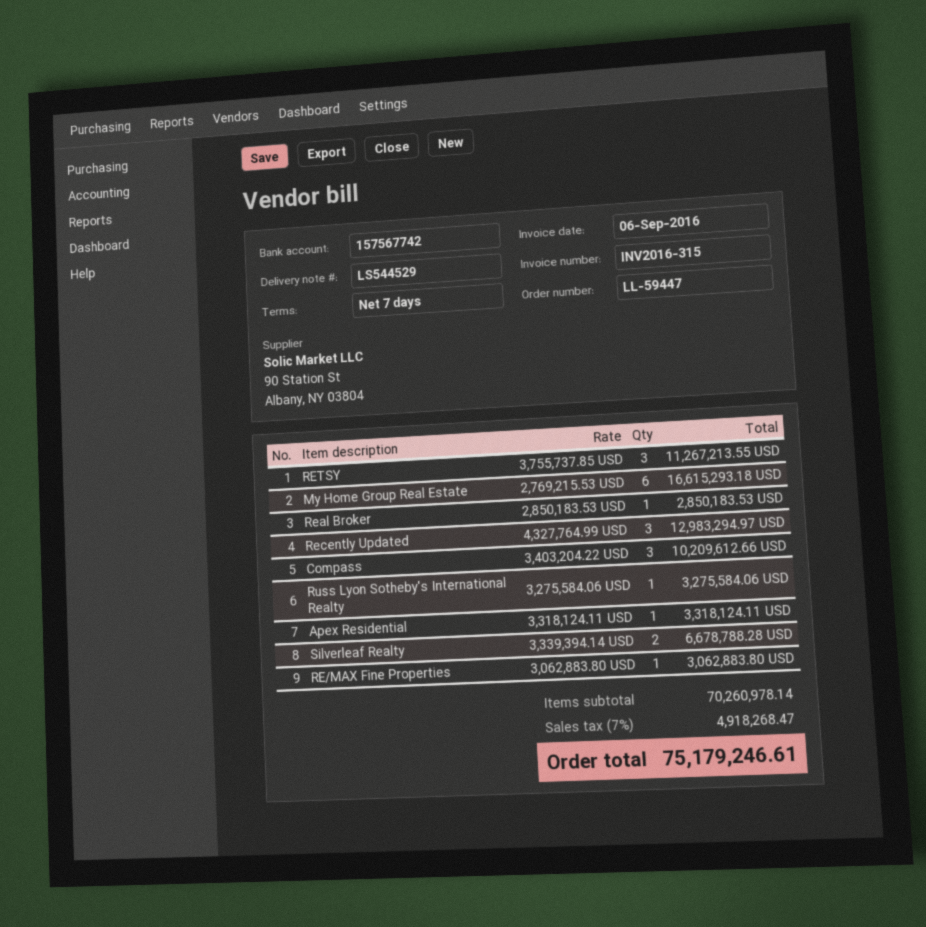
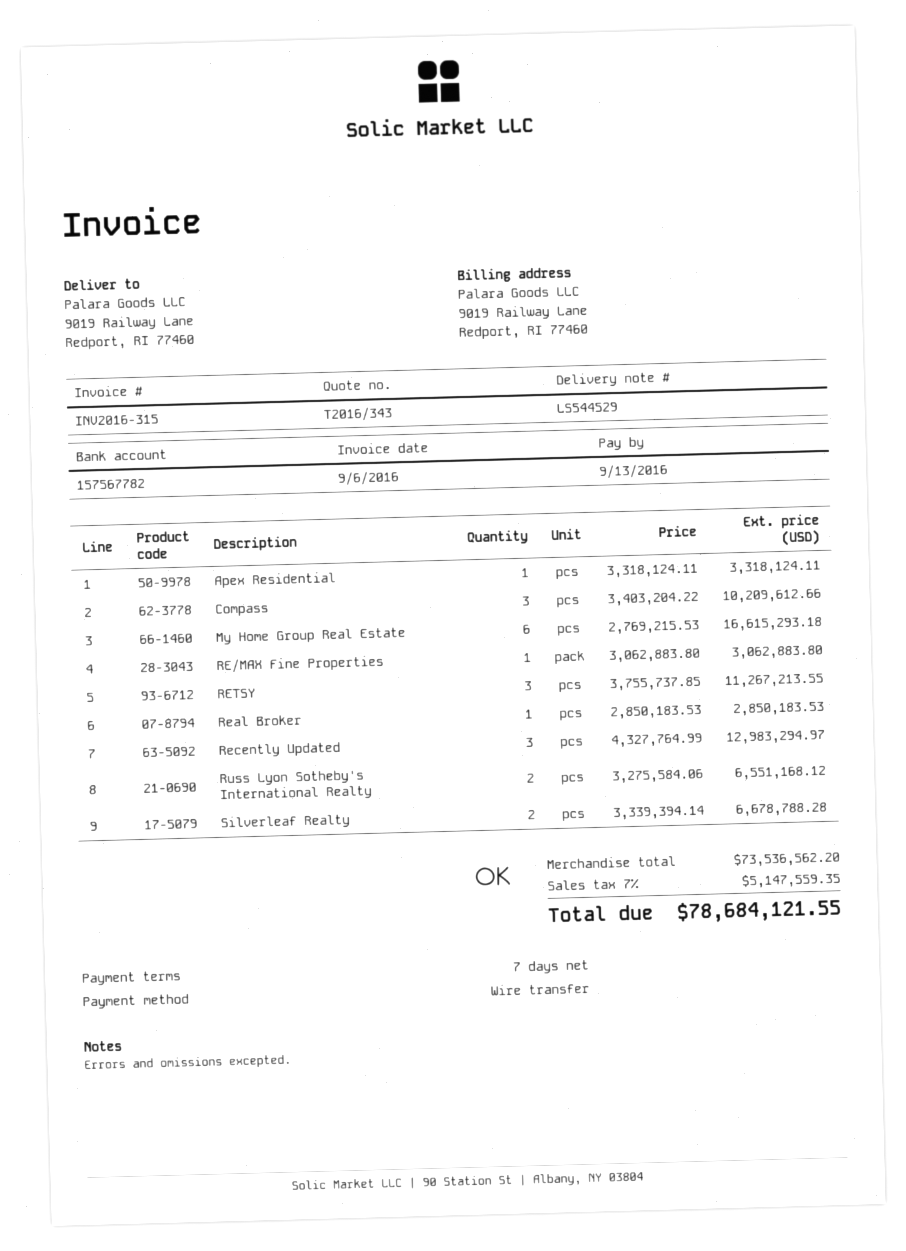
bank account: 157567742 -> 157567782
Russ Lyon Sotheby's International Realty: 1 x 3275584.06 = 3275584.06 -> 2 x 3275584.06 = 6551168.12
subtotal: 70260978.14 -> 73536562.20
tax: 7% = 4918268.47 -> 7% = 5147559.35
total: 75179246.61 -> 78684121.55

